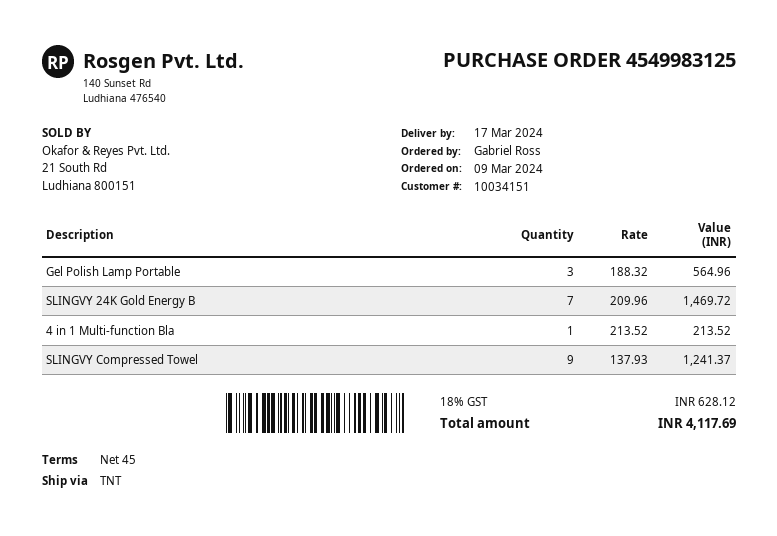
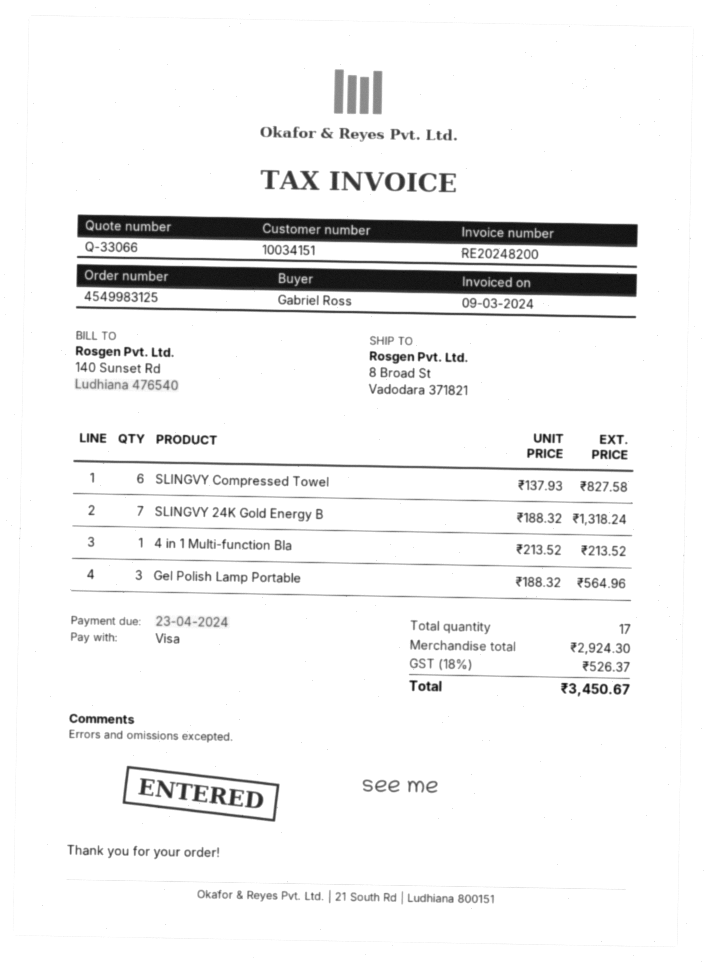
SLINGVY 24K Gold Energy B: 7 x 209.96 = 1469.72 -> 7 x 188.32 = 1318.24
SLINGVY Compressed Towel: 9 x 137.93 = 1241.37 -> 6 x 137.93 = 827.58
tax: 18% = 628.12 -> 18% = 526.37
total: 4117.69 -> 3450.67

